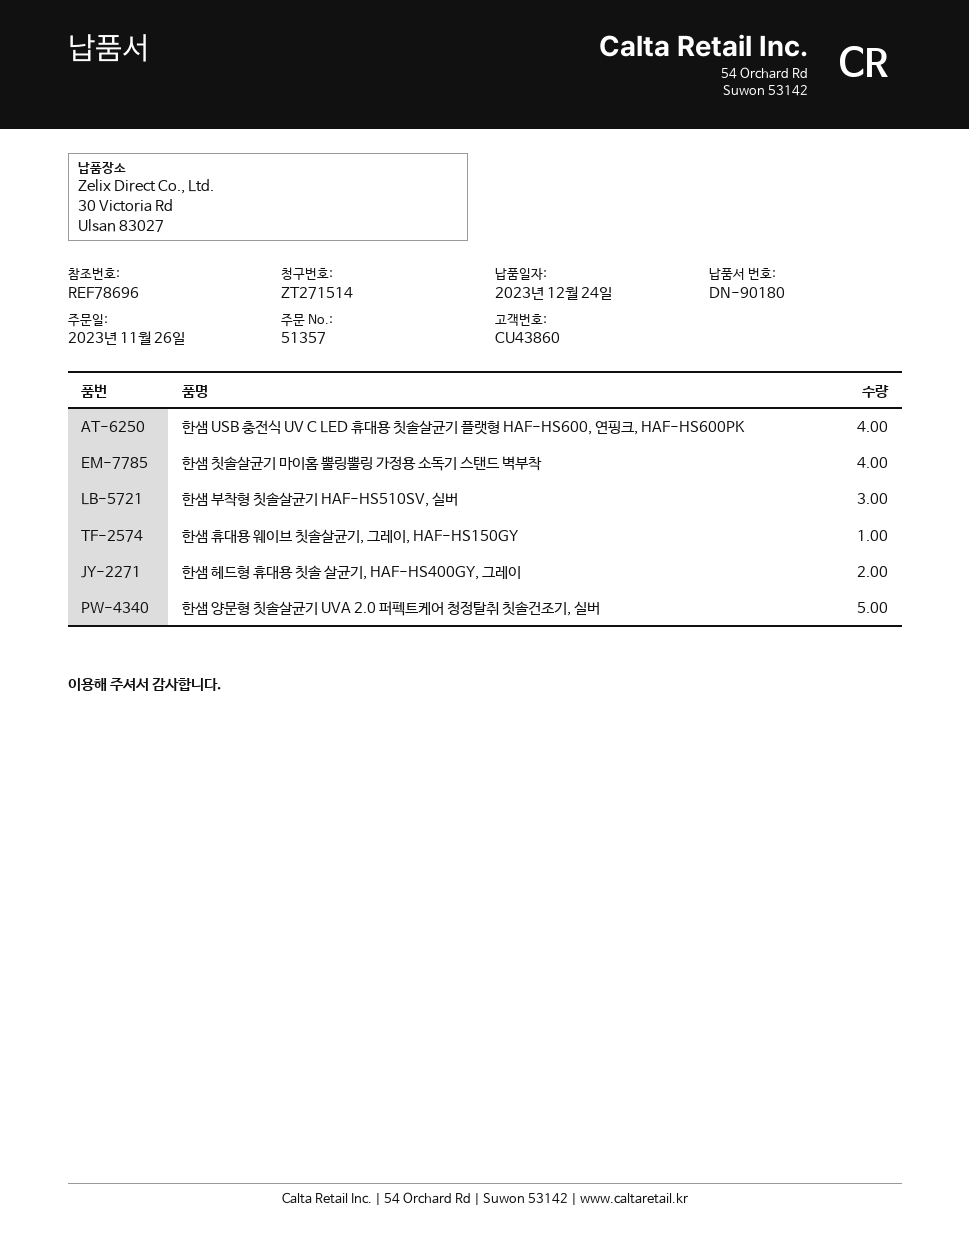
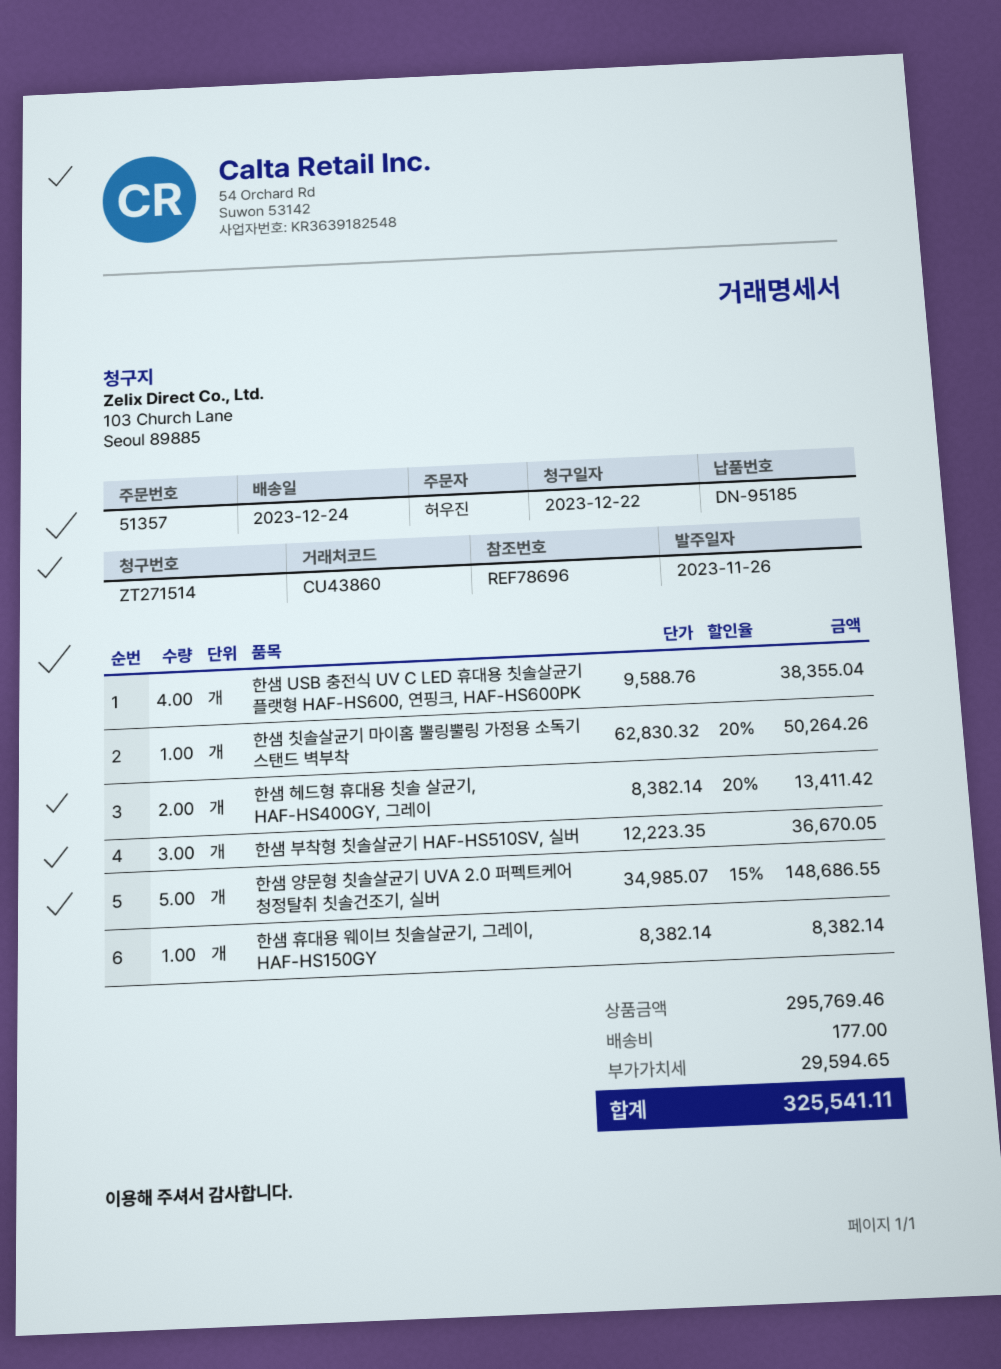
delivery note number: DN-90180 -> DN-95185
한샘 칫솔살균기 마이홈 뿔링뿔링 가정용 소독기 스탠드 벽부착: 4 -> 1

